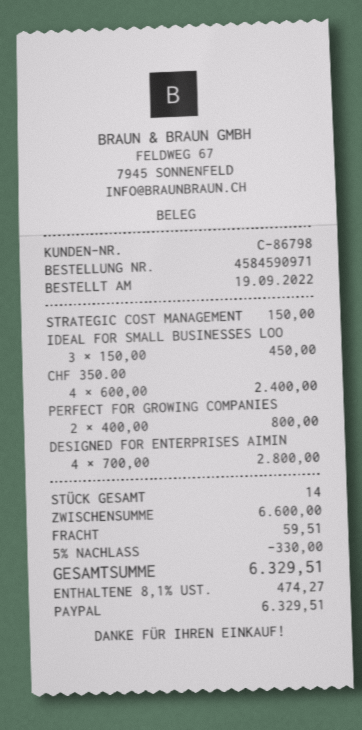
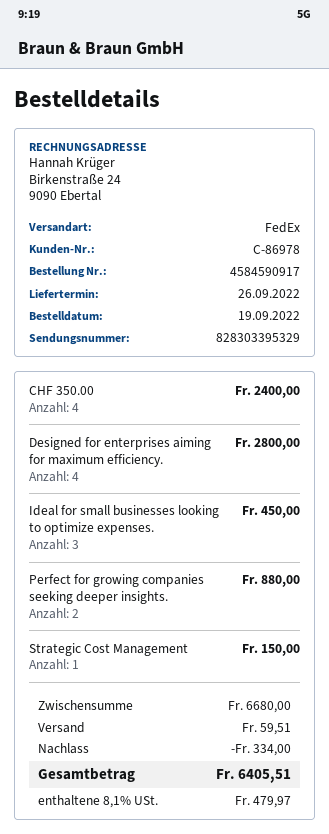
order number: 4584590971 -> 4584590917
customer number: C-86798 -> C-86978
PERFECT FOR GROWING COMPANIES: 2 for 800.00 -> 2 for 880.00
subtotal: 6600.00 -> 6680.00
discount: 330.00 -> 334.00
tax: 8.1% = 474.27 -> 8.1% = 479.97
total: 6329.51 -> 6405.51

